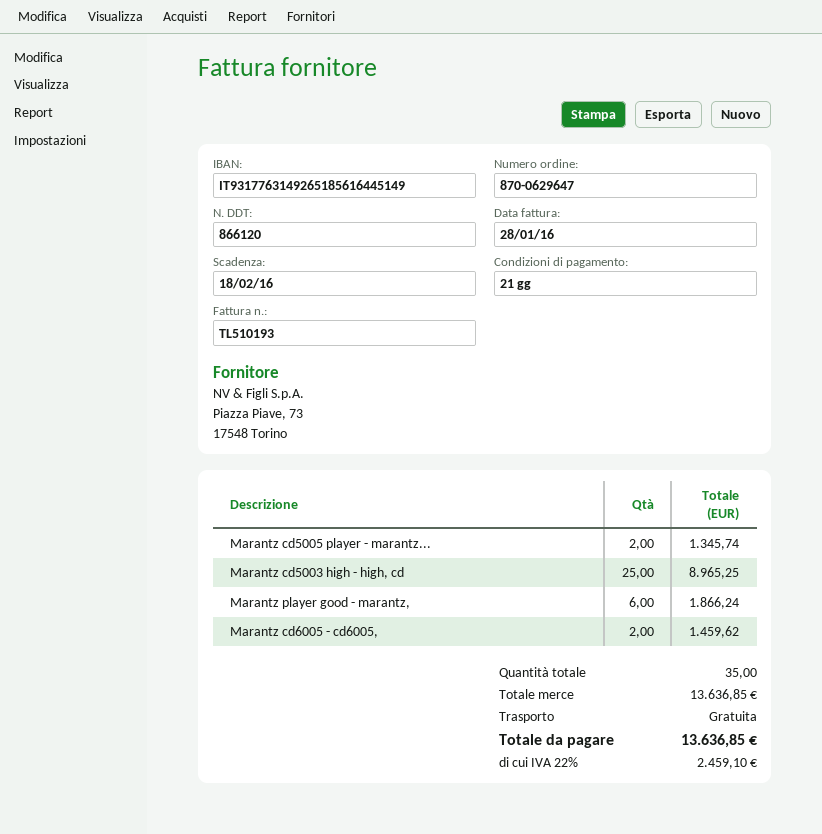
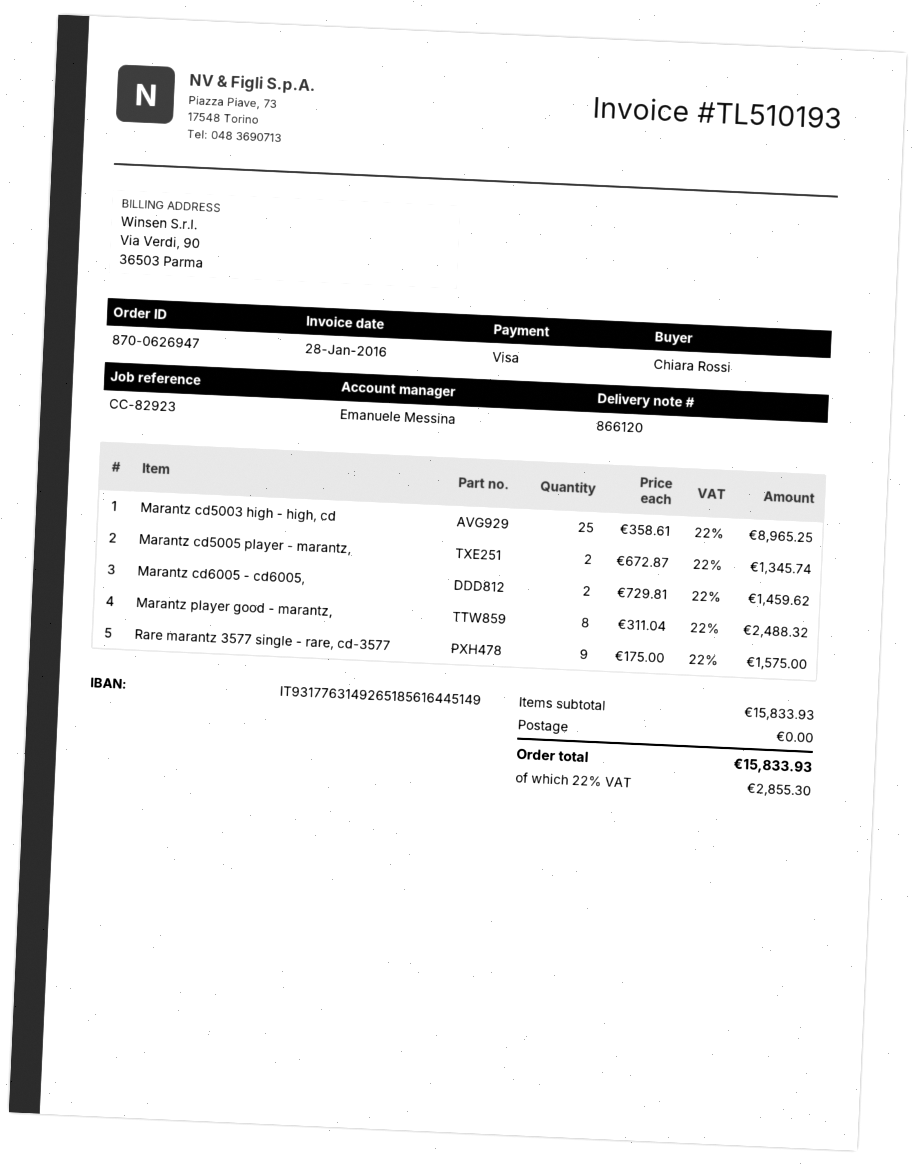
order number: 870-0629647 -> 870-0626947
Marantz player good - marantz,: 6 for 1866.24 -> 8 for 2488.32
Rare marantz 3577 single - rare, cd-3577: none -> 9 for 1575.00
subtotal: 13636.85 -> 15833.93
tax: 22% = 2459.10 -> 22% = 2855.30
total: 13636.85 -> 15833.93

